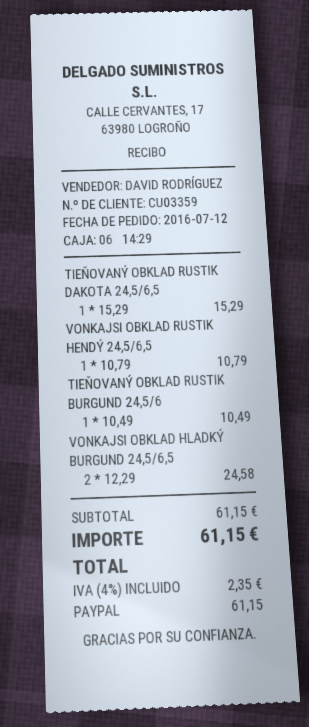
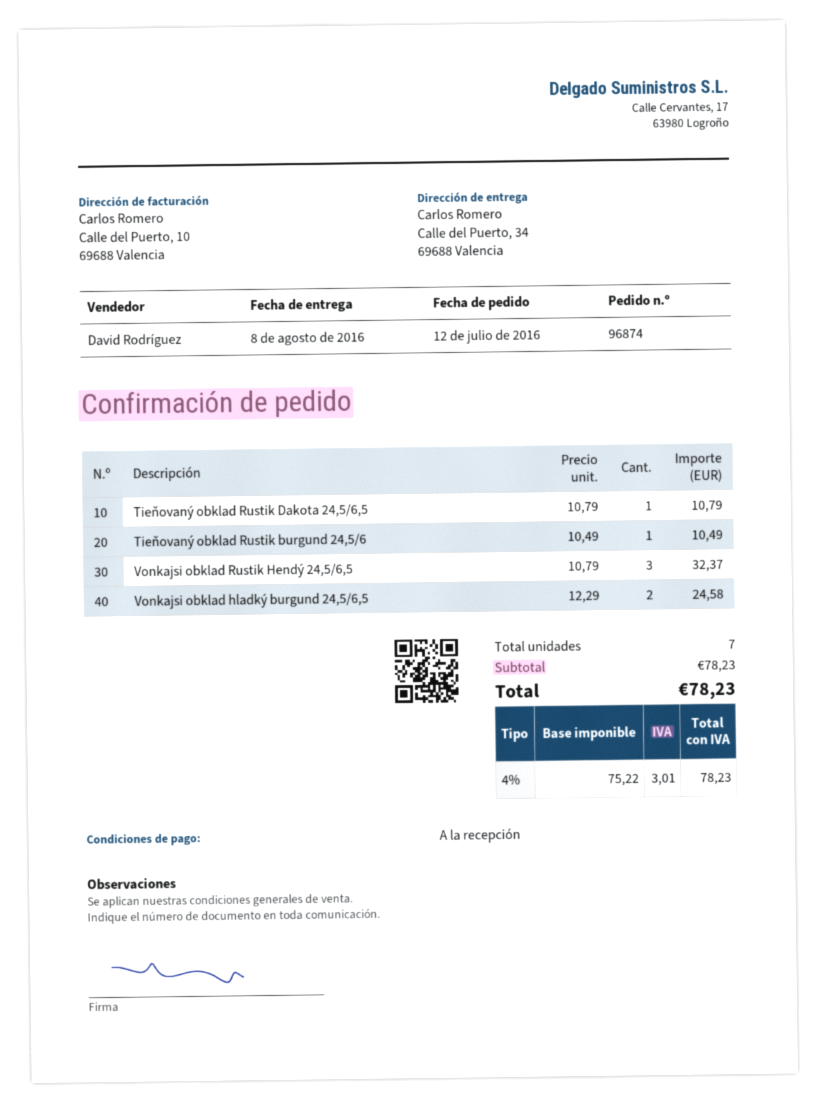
TIEŇOVANÝ OBKLAD RUSTIK DAKOTA 24,5/6,5: 1 x 15.29 = 15.29 -> 1 x 10.79 = 10.79
VONKAJSI OBKLAD RUSTIK HENDÝ 24,5/6,5: 1 x 10.79 = 10.79 -> 3 x 10.79 = 32.37
subtotal: 61.15 -> 78.23
tax: 4% = 2.35 -> 4% = 3.01
total: 61.15 -> 78.23

